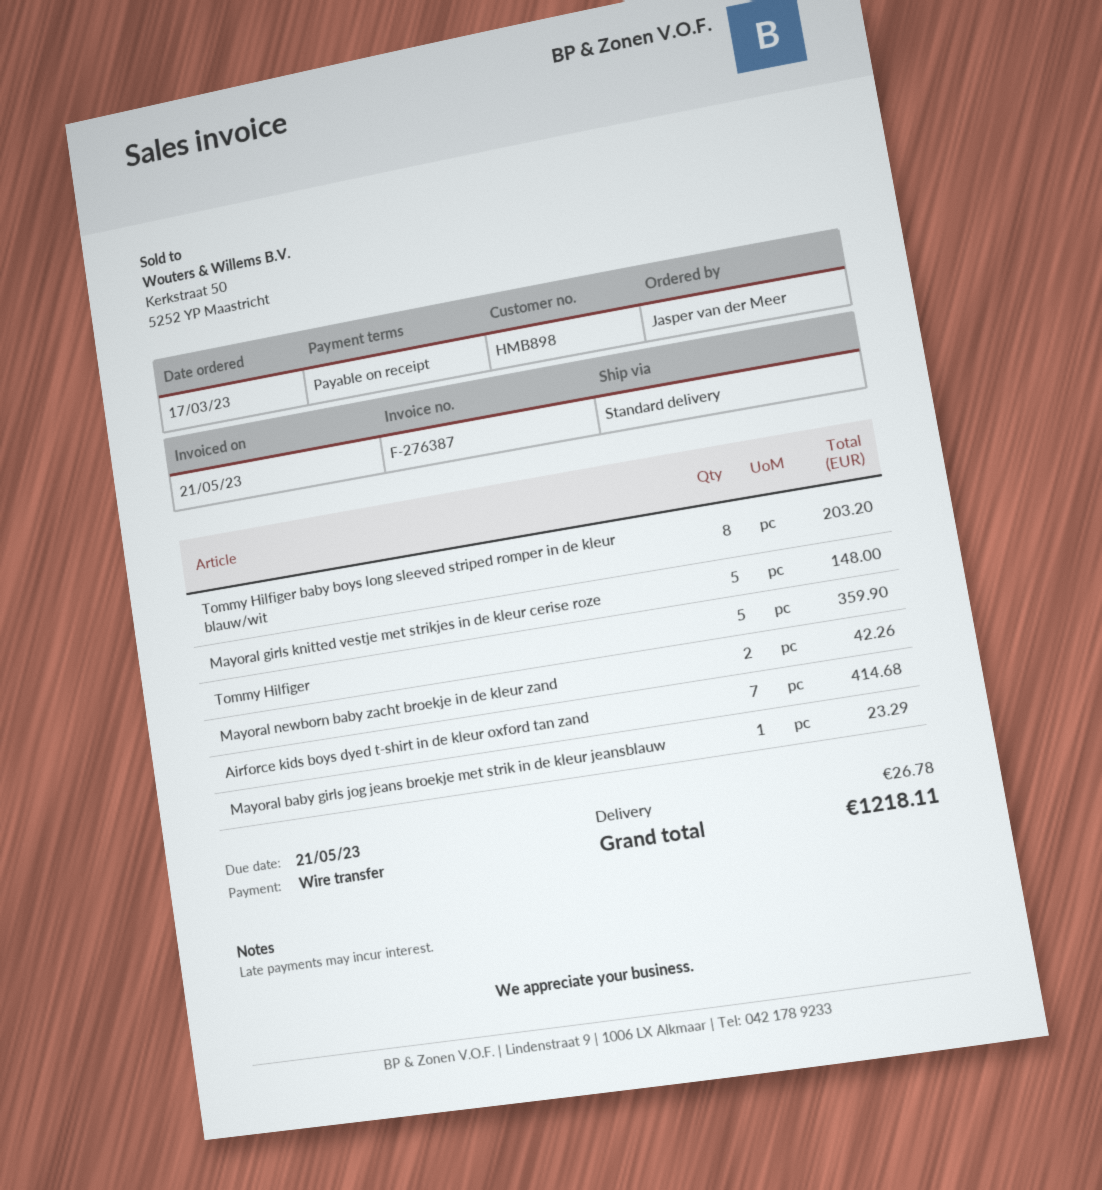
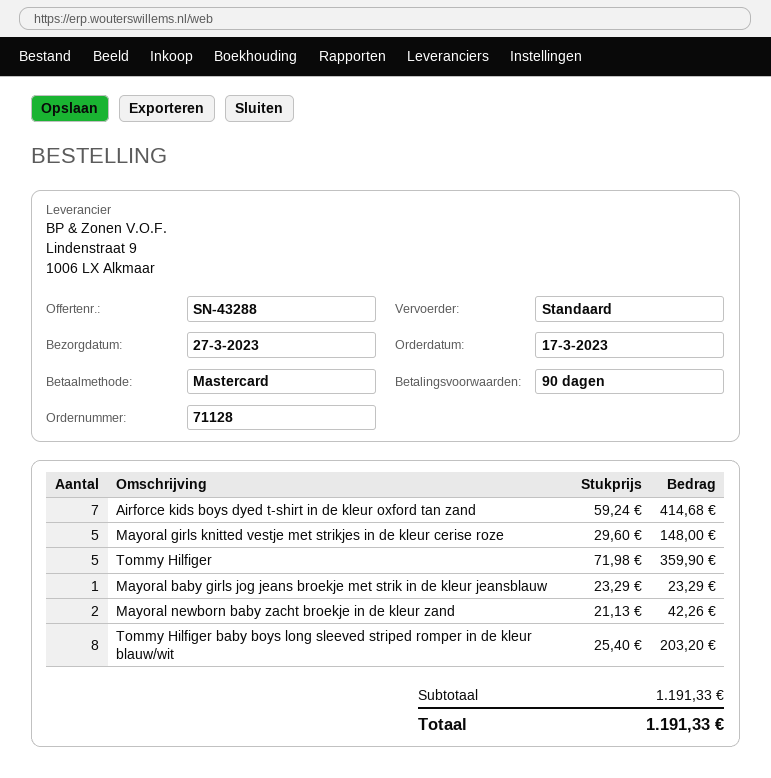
payment terms: on receipt -> 90 days
payment method: bank transfer -> Mastercard
shipping: 26.78 -> none
total: 1218.11 -> 1191.33

